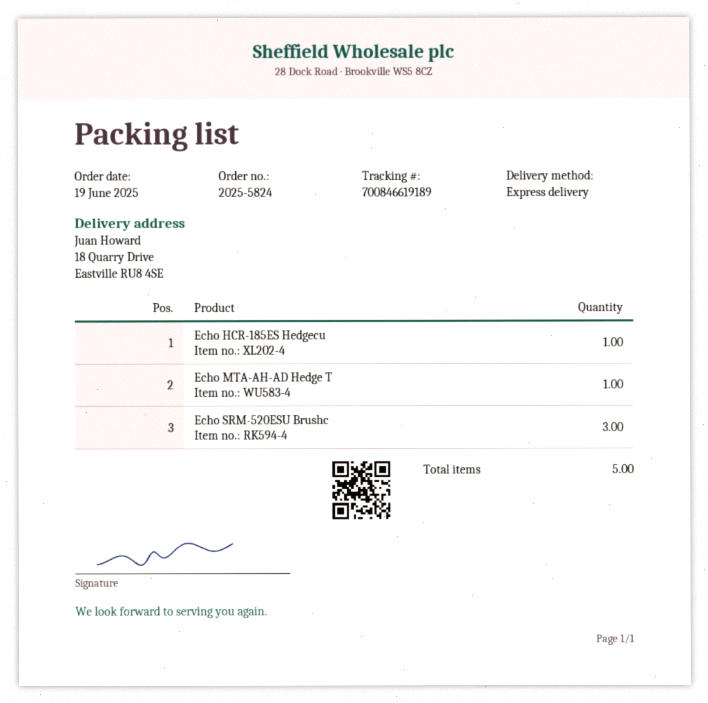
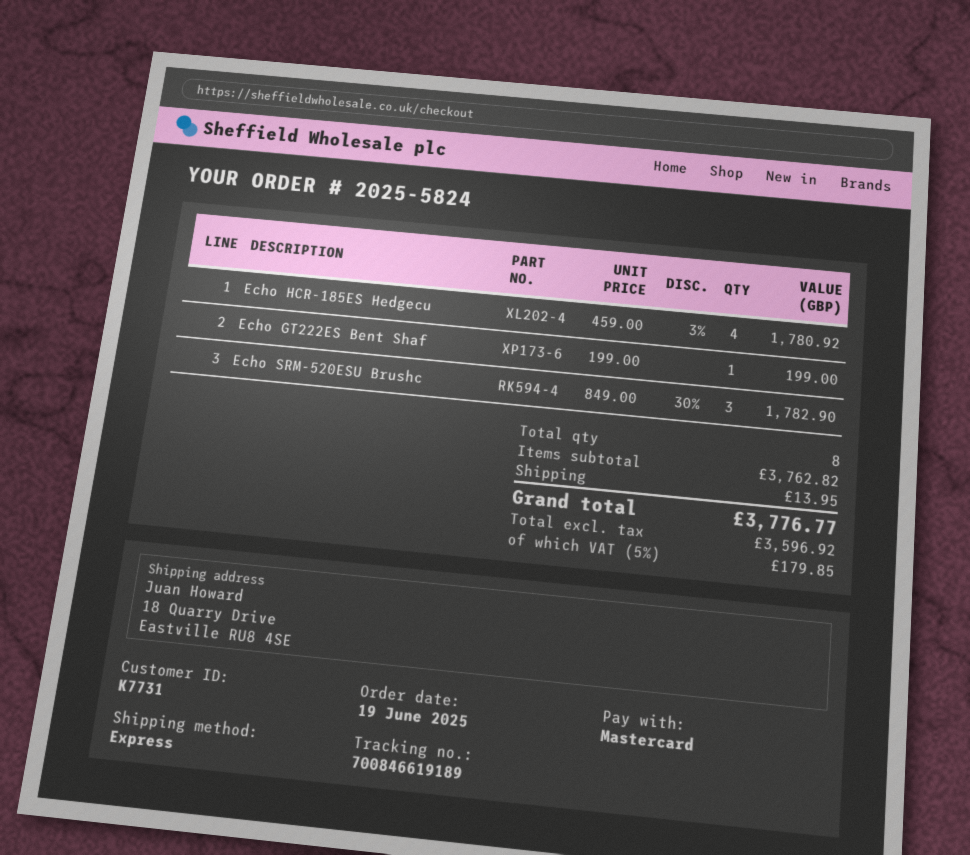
Echo HCR-185ES Hedgecu: 1 -> 4
Echo MTA-AH-AD Hedge T: 1 -> none
Echo GT222ES Bent Shaf: none -> 1
total quantity: 5 -> 8

